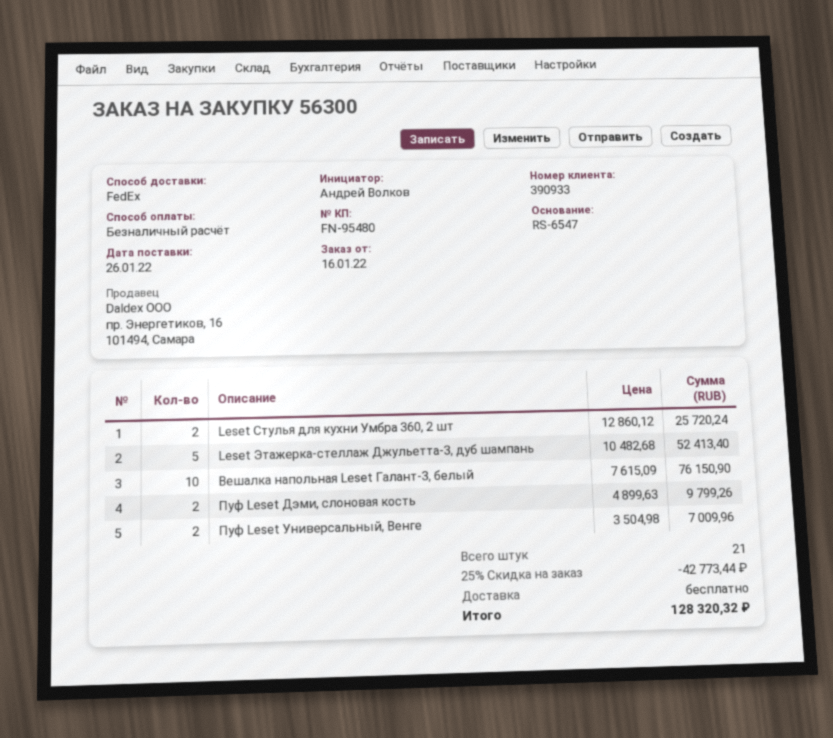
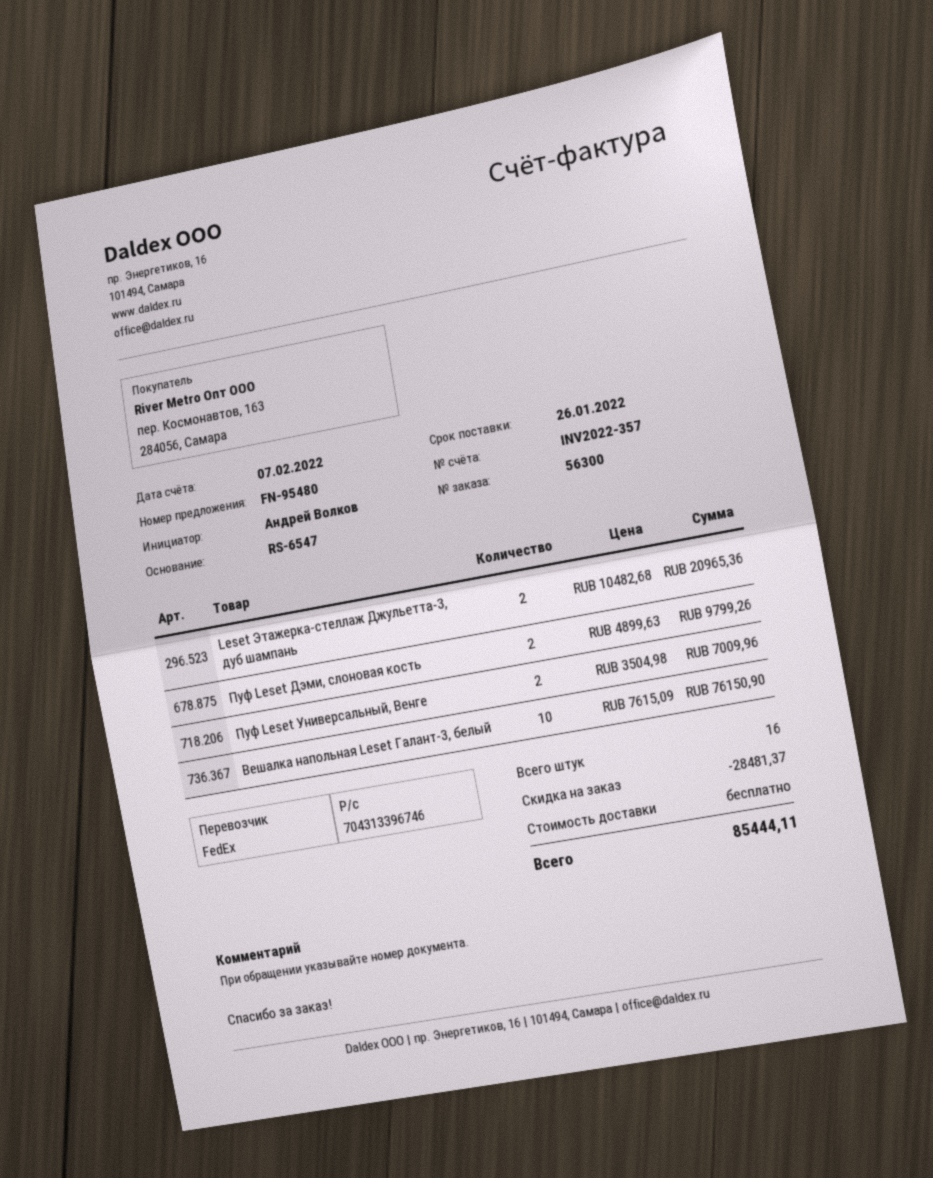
Leset Стулья для кухни Умбра 360, 2 шт: 2 x 12860.12 = 25720.24 -> none
Leset Этажерка-стеллаж Джульетта-3, дуб шампань: 5 x 10482.68 = 52413.40 -> 2 x 10482.68 = 20965.36
total quantity: 21 -> 16
discount: 42773.44 -> 28481.37
total: 128320.32 -> 85444.11

